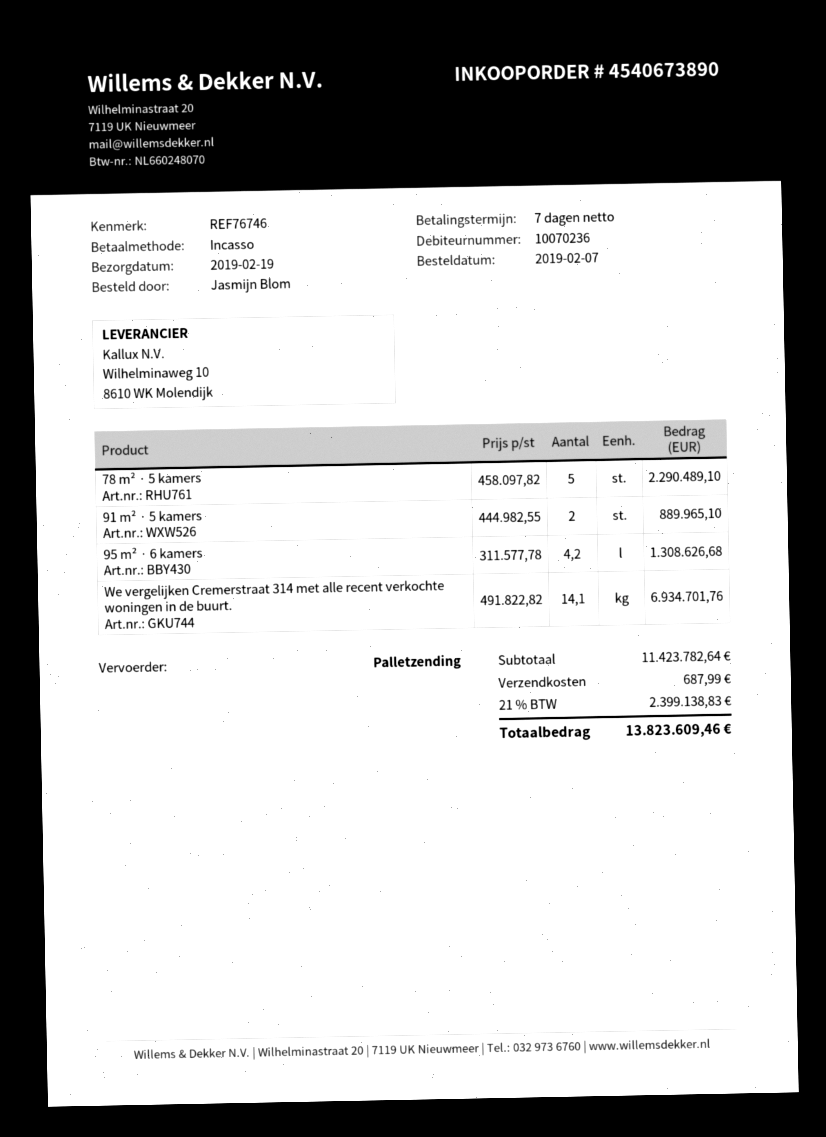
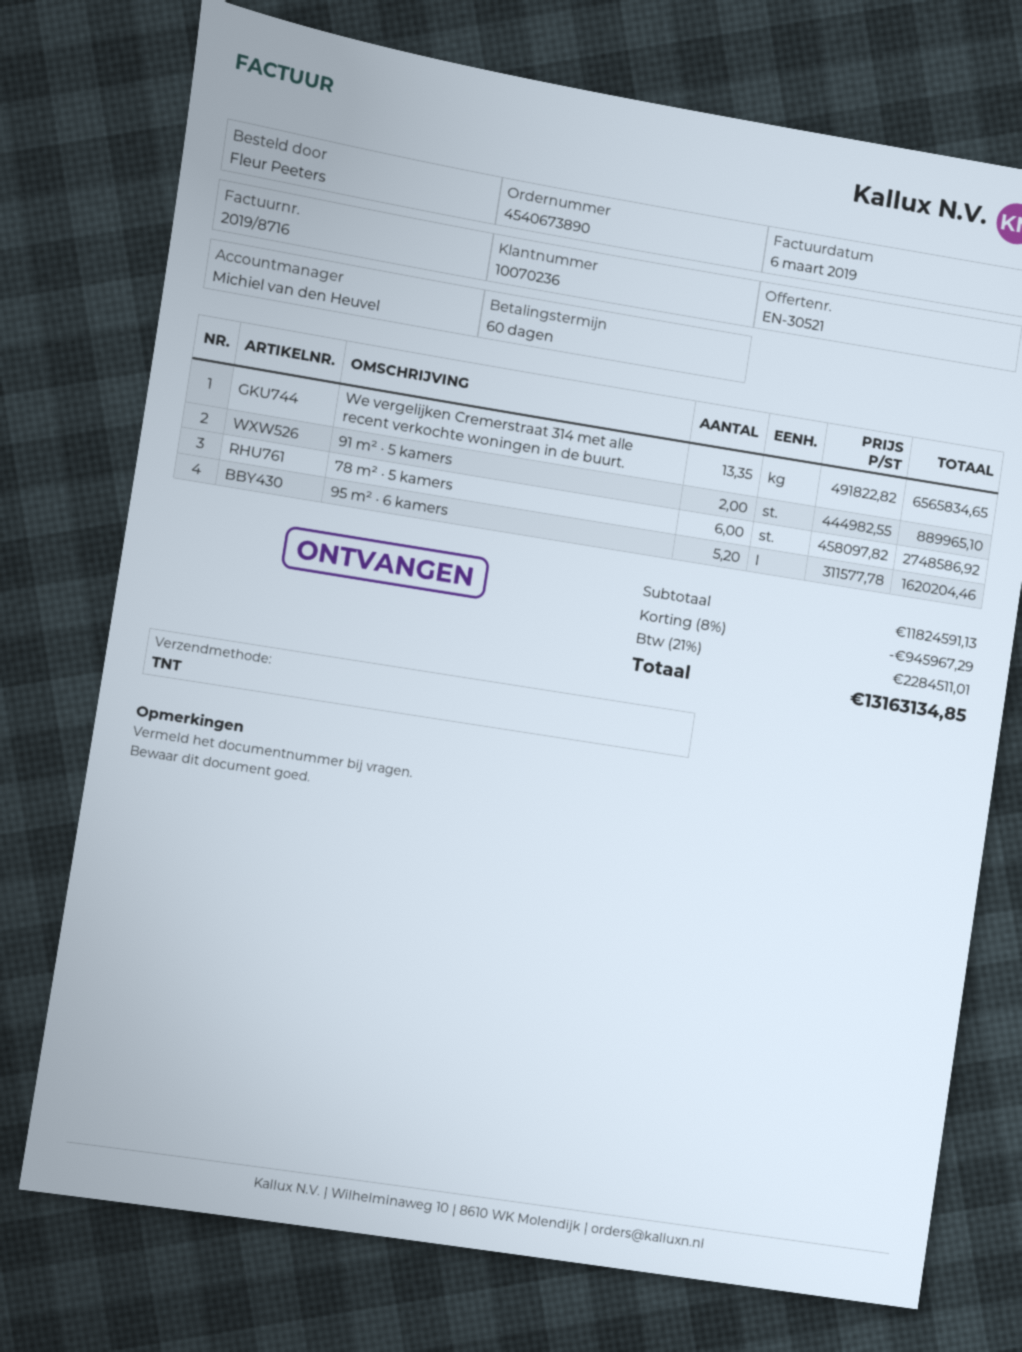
payment terms: 7 days -> 60 days
ordered by: Jasmijn Blom -> Fleur Peeters
shipping method: pallet freight -> TNT
78 m² · 5 kamers: 5 x 458097.82 = 2290489.10 -> 6 x 458097.82 = 2748586.92
95 m² · 6 kamers: 4.2 x 311577.78 = 1308626.68 -> 5.2 x 311577.78 = 1620204.46
We vergelijken Cremerstraat 314 met alle recent verkochte woningen in de buurt.: 14.1 x 491822.82 = 6934701.76 -> 13.35 x 491822.82 = 6565834.65
subtotal: 11423782.64 -> 11824591.13
discount: none -> 8% = 945967.29
shipping: 687.99 -> none
tax: 21% = 2399138.83 -> 21% = 2284511.01
total: 13823609.46 -> 13163134.85

